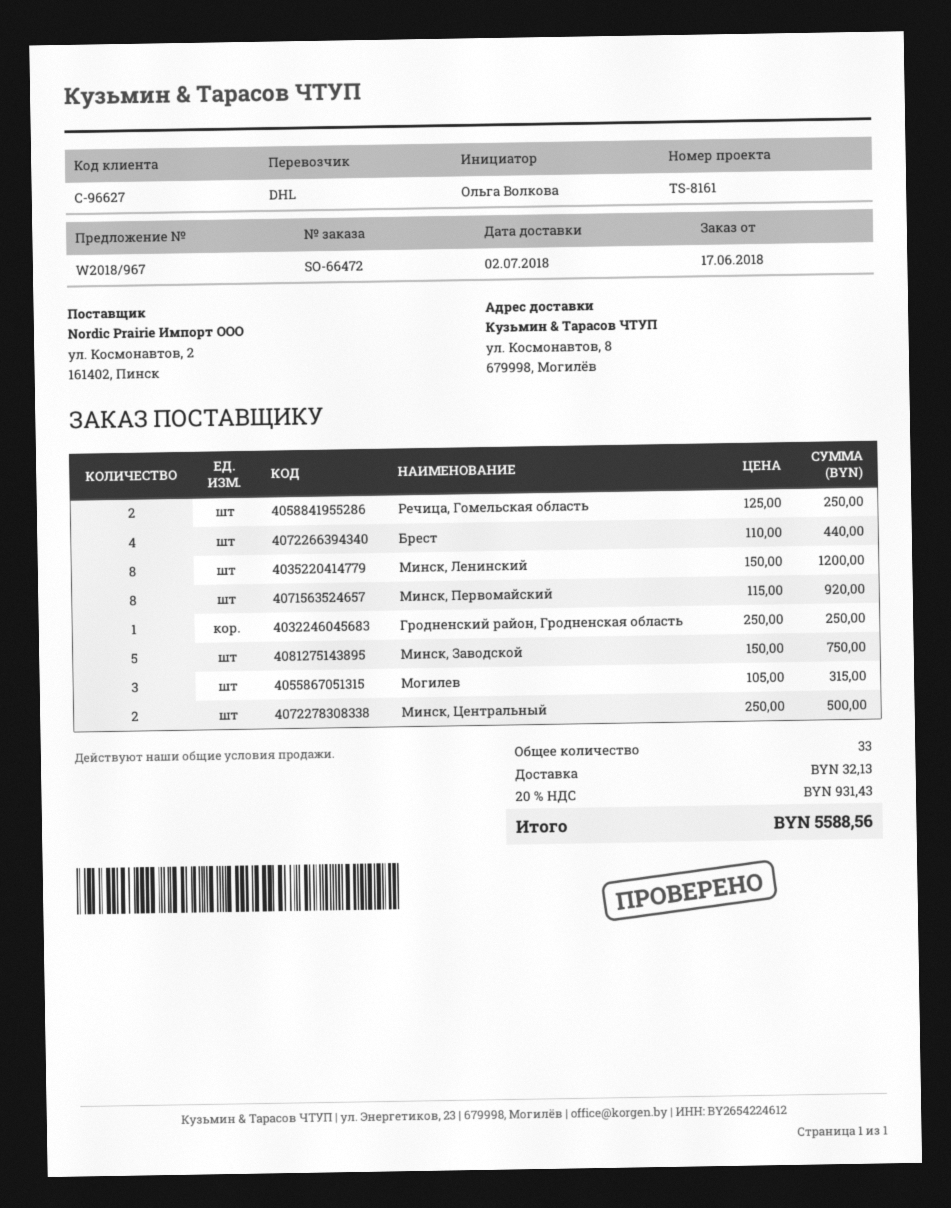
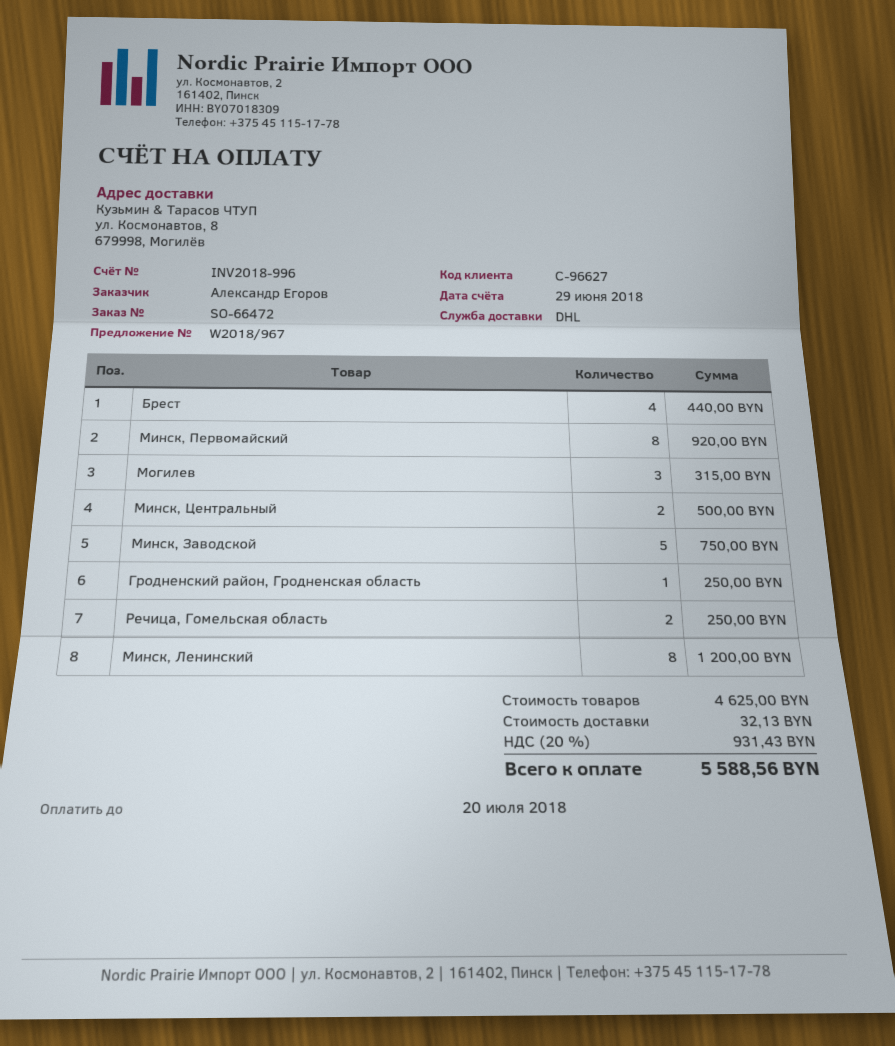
ordered by: Ольга Волкова -> Александр Егоров

